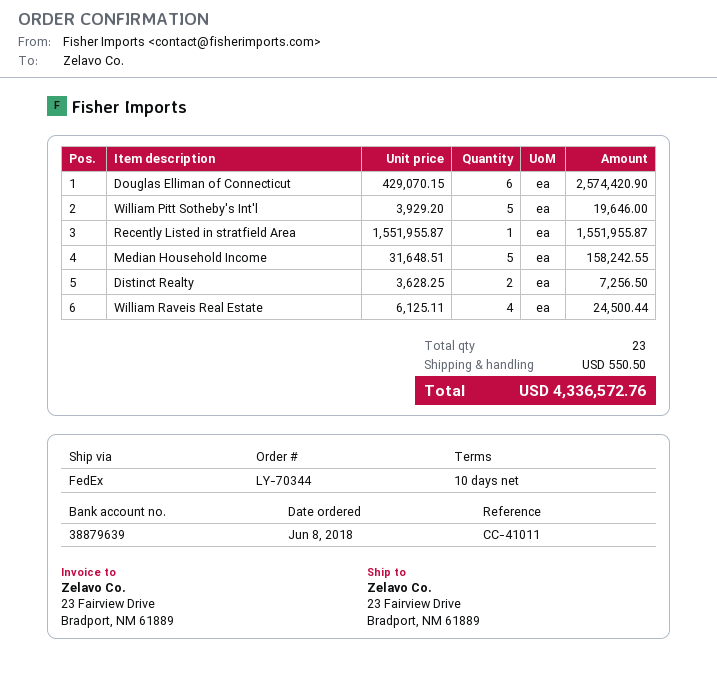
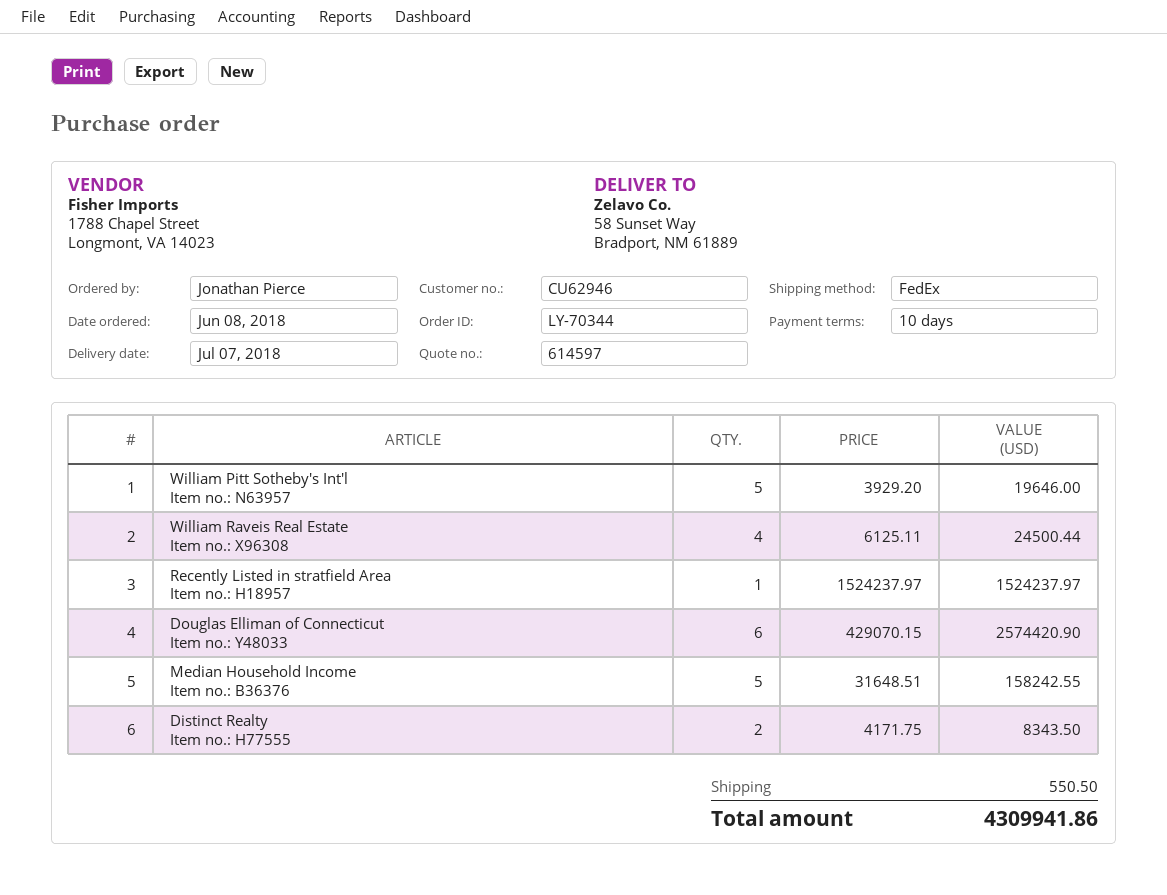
ship to: 23 Fairview Drive, Bradport, NM 61889 -> 58 Sunset Way, Bradport, NM 61889
Recently Listed in stratfield Area: 1 x 1551955.87 = 1551955.87 -> 1 x 1524237.97 = 1524237.97
Distinct Realty: 2 x 3628.25 = 7256.50 -> 2 x 4171.75 = 8343.50
total: 4336572.76 -> 4309941.86

